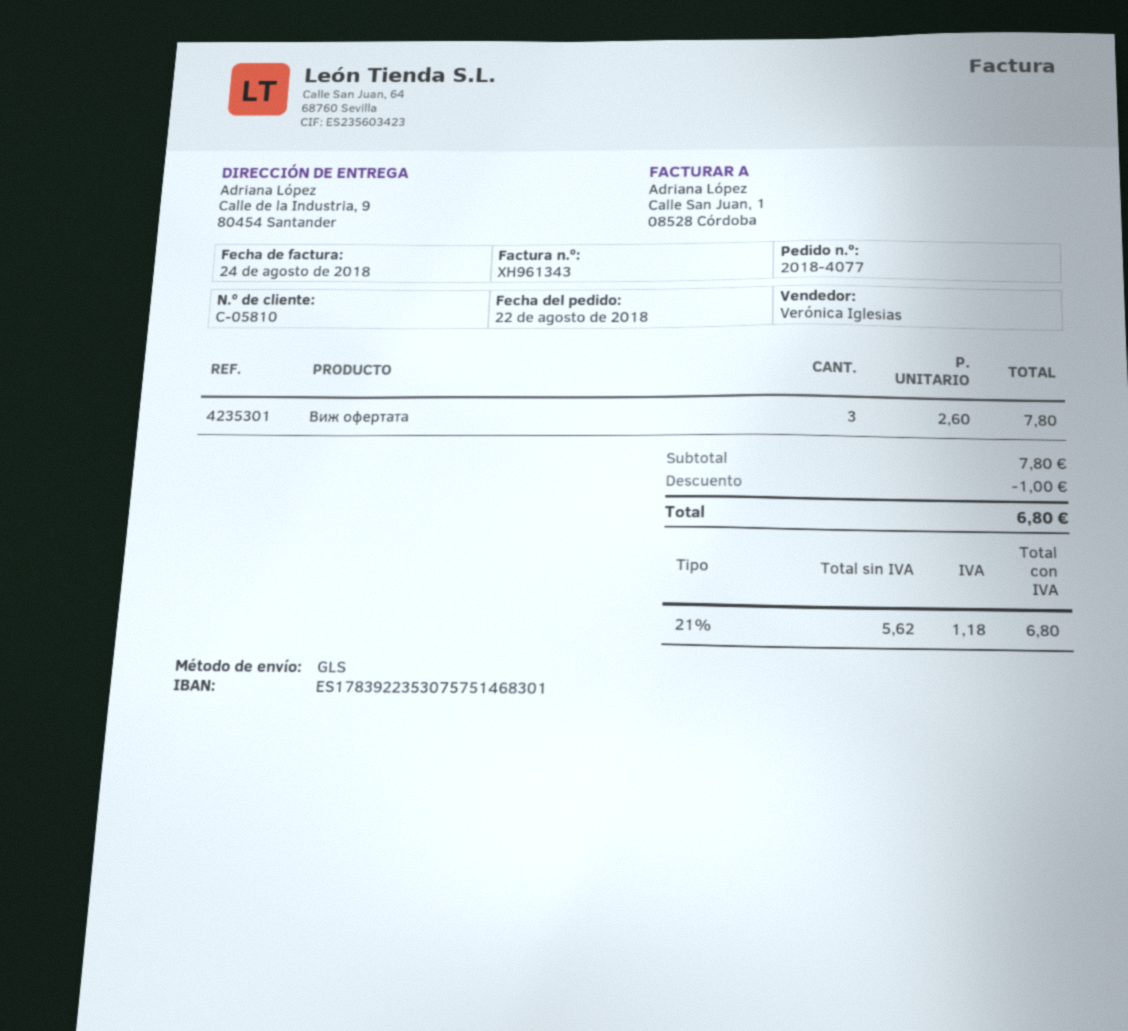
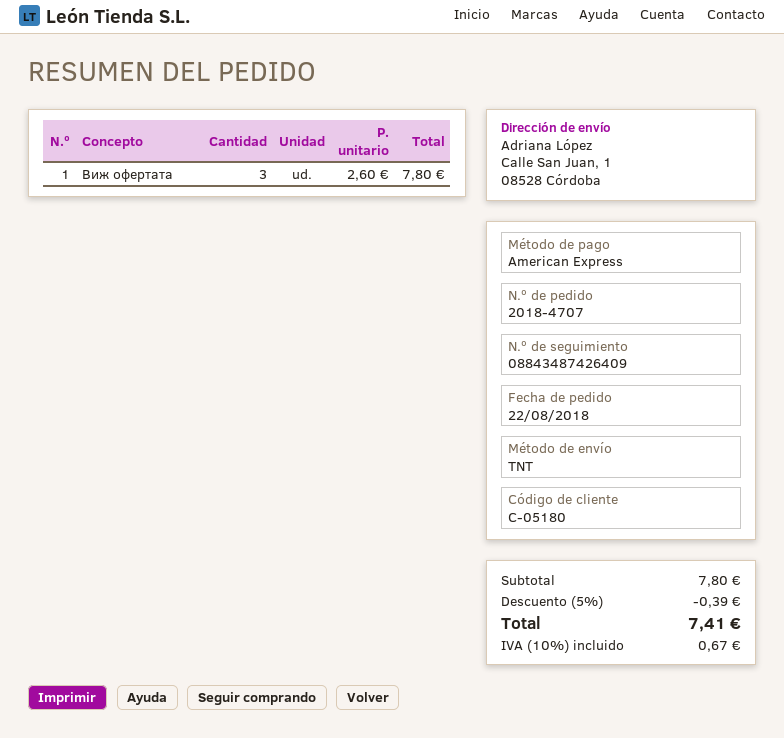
order number: 2018-4077 -> 2018-4707
customer number: C-05810 -> C-05180
shipping method: GLS -> TNT
ship to: Calle de la Industria, 9, 80454 Santander -> Calle San Juan, 1, 08528 Córdoba
discount: 1.00 -> 0.39
tax: 21% = 1.18 -> 10% = 0.67
total: 6.80 -> 7.41

